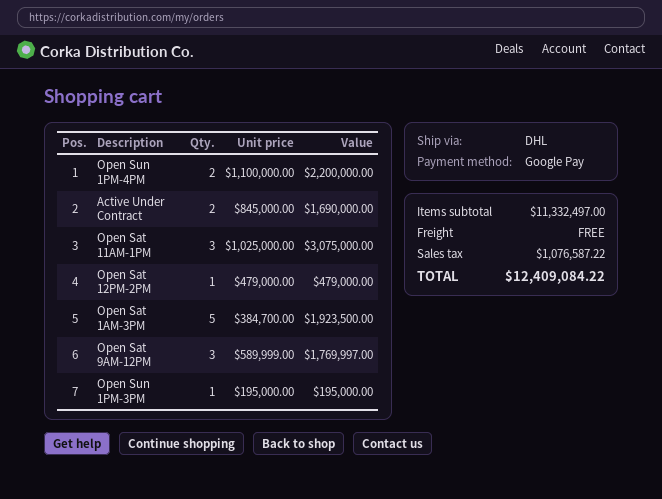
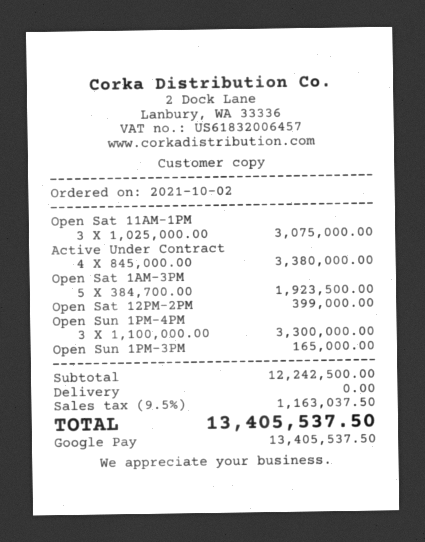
Open Sun 1PM-4PM: 2 x 1100000.00 = 2200000.00 -> 3 x 1100000.00 = 3300000.00
Active Under Contract: 2 x 845000.00 = 1690000.00 -> 4 x 845000.00 = 3380000.00
Open Sat 12PM-2PM: 1 x 479000.00 = 479000.00 -> 1 x 399000.00 = 399000.00
Open Sat 9AM-12PM: 3 x 589999.00 = 1769997.00 -> none
Open Sun 1PM-3PM: 1 x 195000.00 = 195000.00 -> 1 x 165000.00 = 165000.00
subtotal: 11332497.00 -> 12242500.00
tax: 1076587.22 -> 1163037.50
total: 12409084.22 -> 13405537.50

